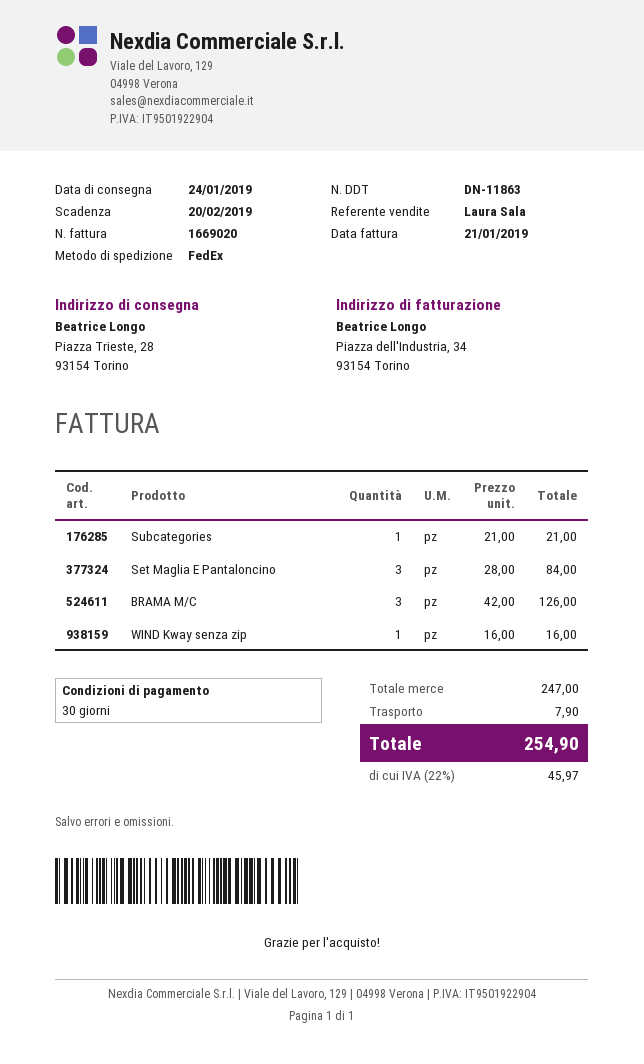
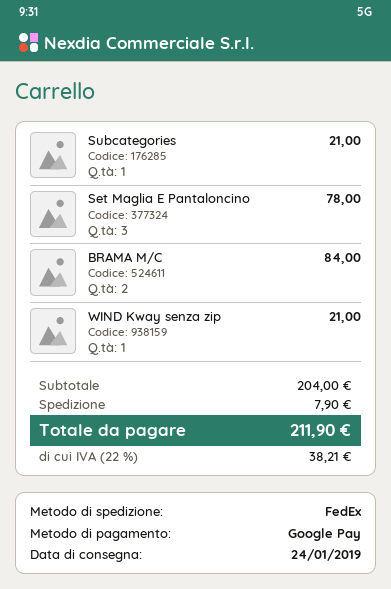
Set Maglia E Pantaloncino: 3 for 84.00 -> 3 for 78.00
BRAMA M/C: 3 for 126.00 -> 2 for 84.00
WIND Kway senza zip: 1 for 16.00 -> 1 for 21.00
subtotal: 247.00 -> 204.00
tax: 22% = 45.97 -> 22% = 38.21
total: 254.90 -> 211.90

